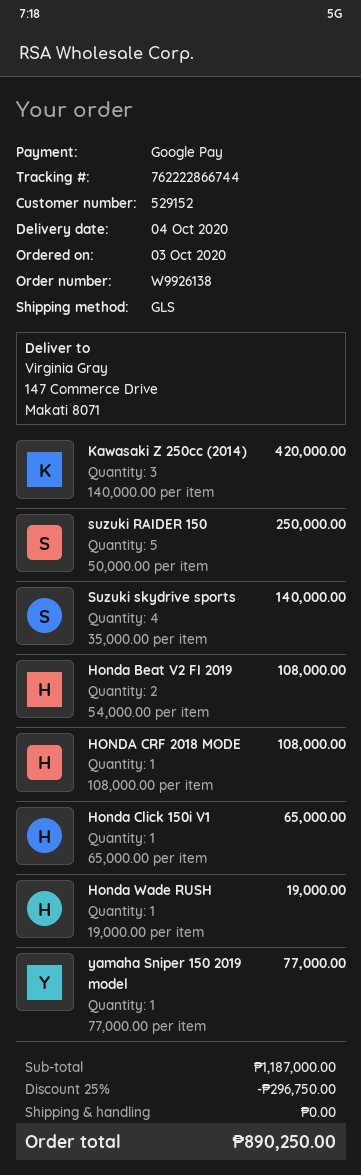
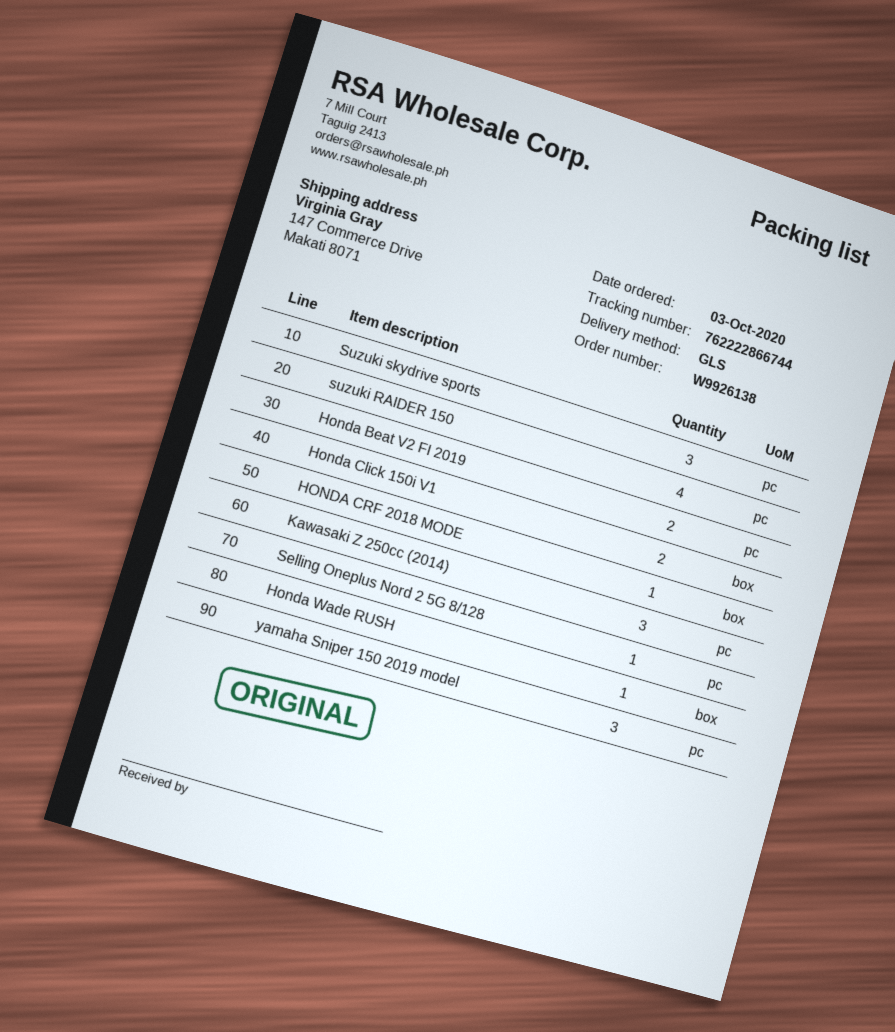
suzuki RAIDER 150: 5 -> 4
Suzuki skydrive sports: 4 -> 3
Honda Click 150i V1: 1 -> 2
yamaha Sniper 150 2019 model: 1 -> 3
Selling Oneplus Nord 2 5G 8/128: none -> 1

